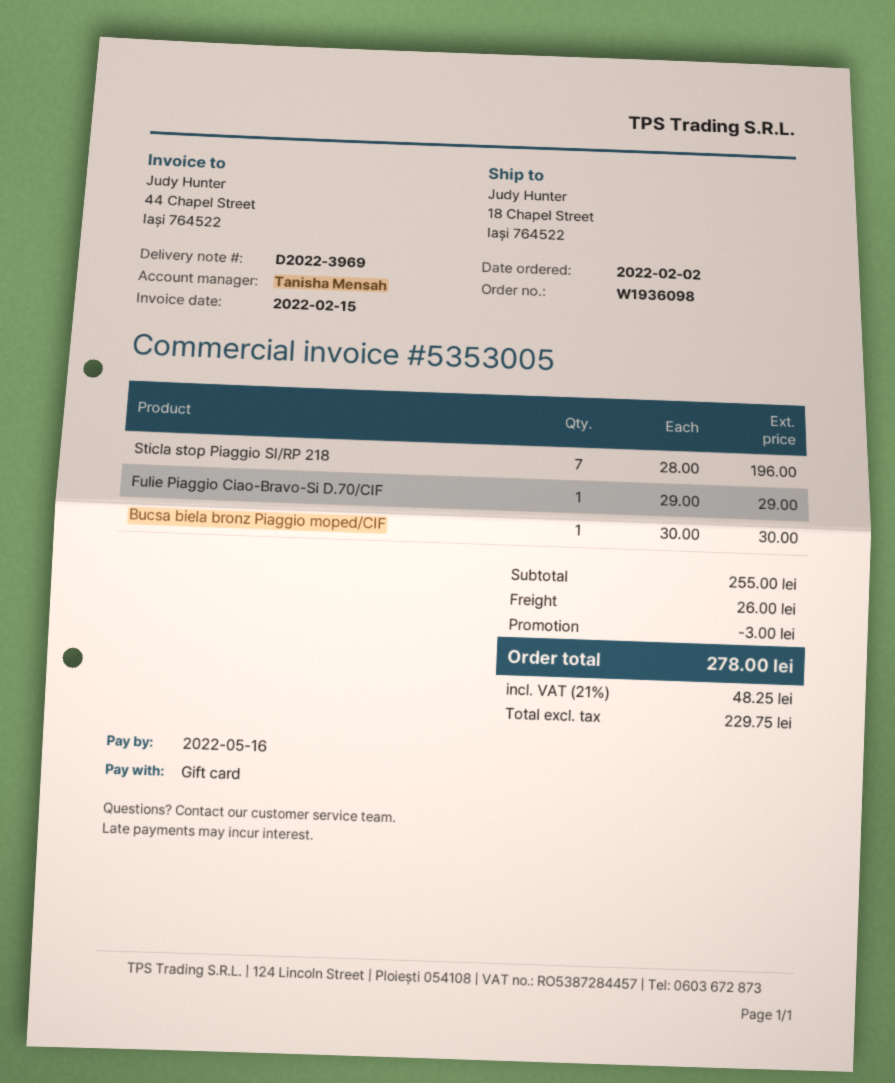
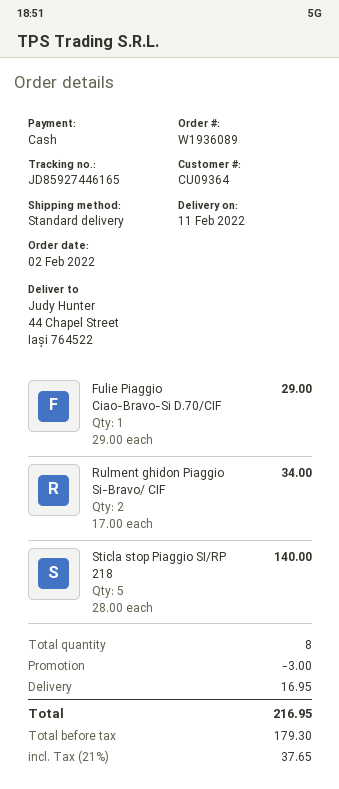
order number: W1936098 -> W1936089
payment method: gift card -> cash
ship to: 18 Chapel Street, Iași 764522 -> 44 Chapel Street, Iași 764522
Sticla stop Piaggio SI/RP 218: 7 x 28.00 = 196.00 -> 5 x 28.00 = 140.00
Bucsa biela bronz Piaggio moped/CIF: 1 x 30.00 = 30.00 -> none
Rulment ghidon Piaggio Si-Bravo/ CIF: none -> 2 x 17.00 = 34.00
shipping: 26.00 -> 16.95
net: 229.75 -> 179.30
tax: 21% = 48.25 -> 21% = 37.65
total: 278.00 -> 216.95

